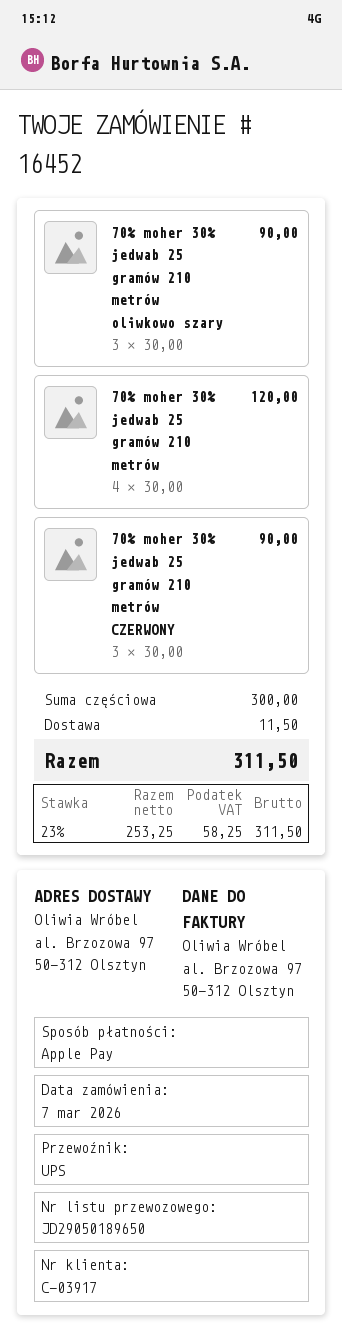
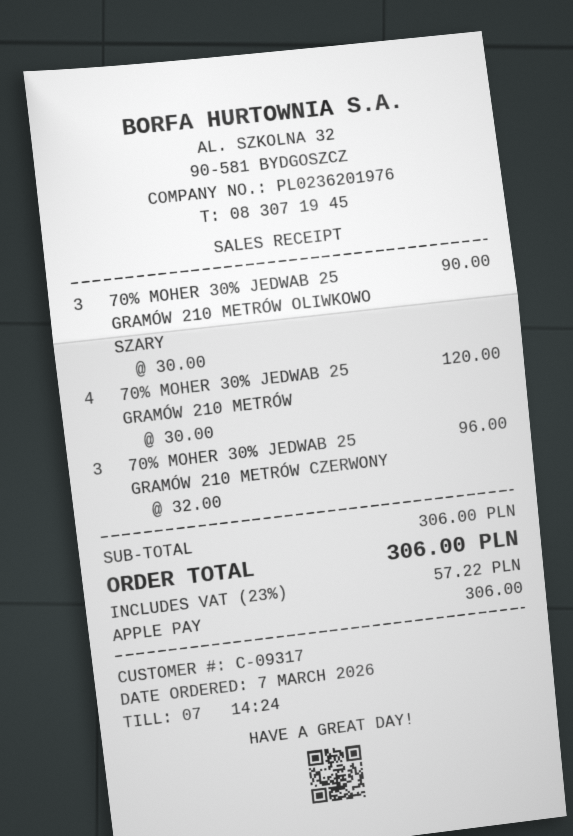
customer number: C-03917 -> C-09317
70% moher 30% jedwab 25 gramów 210 metrów CZERWONY: 3 x 30.00 = 90.00 -> 3 x 32.00 = 96.00
subtotal: 300.00 -> 306.00
shipping: 11.50 -> none
tax: 23% = 58.25 -> 23% = 57.22
total: 311.50 -> 306.00

